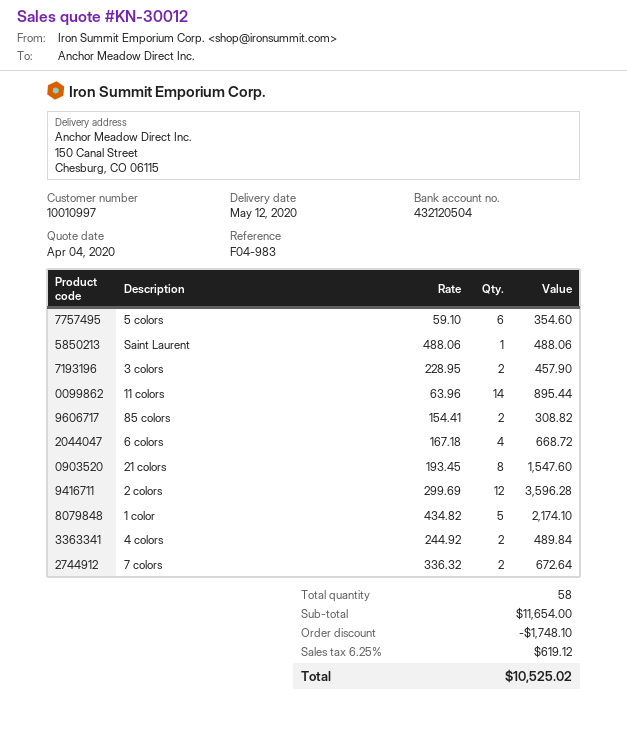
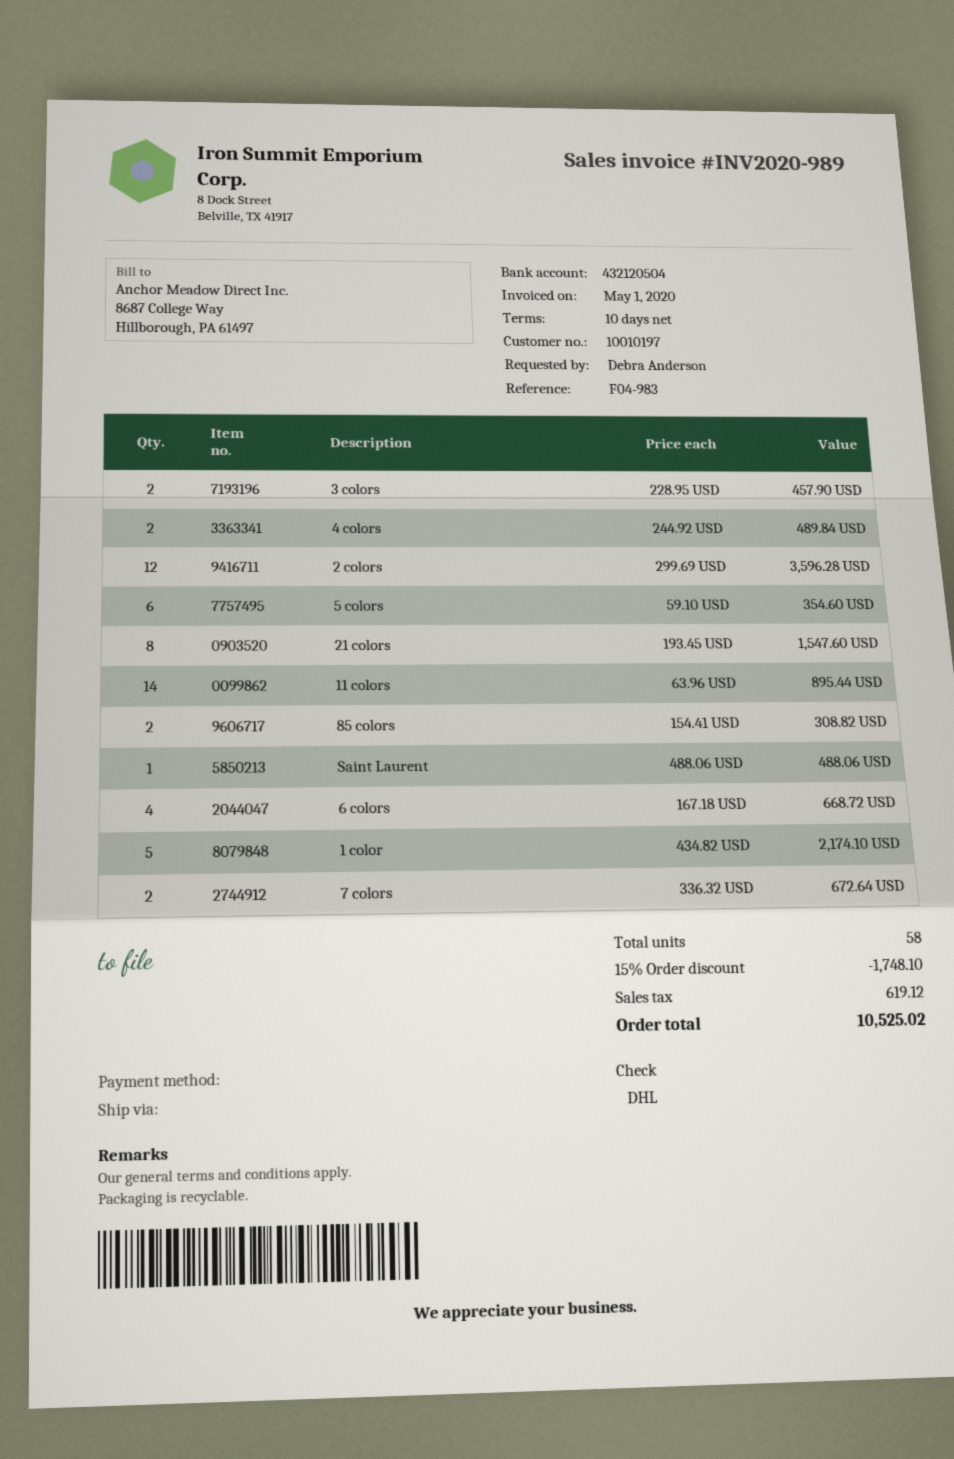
customer number: 10010997 -> 10010197

